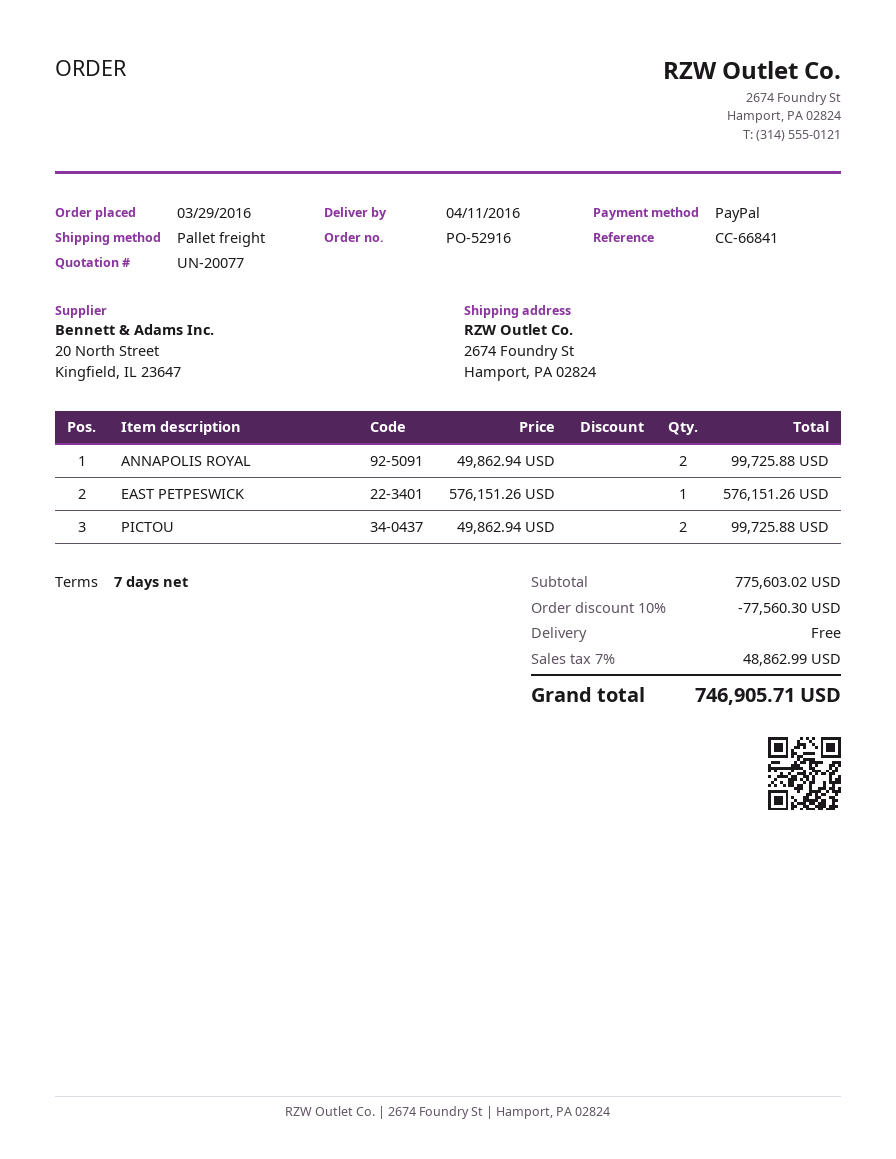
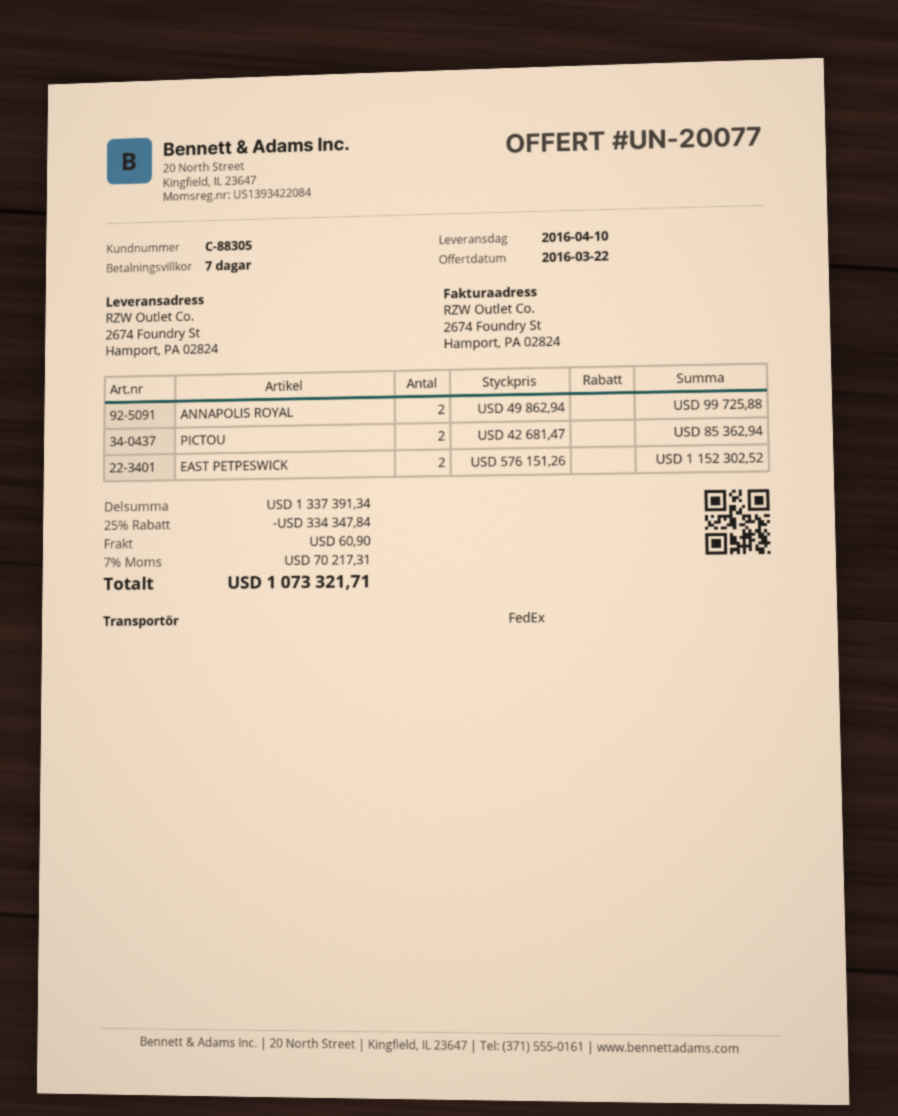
delivery date: 2016-04-11 -> 2016-04-10
shipping method: pallet freight -> FedEx
EAST PETPESWICK: 1 x 576151.26 = 576151.26 -> 2 x 576151.26 = 1152302.52
PICTOU: 2 x 49862.94 = 99725.88 -> 2 x 42681.47 = 85362.94
subtotal: 775603.02 -> 1337391.34
discount: 10% = 77560.30 -> 25% = 334347.84
shipping: 0.00 -> 60.90
tax: 7% = 48862.99 -> 7% = 70217.31
total: 746905.71 -> 1073321.71

